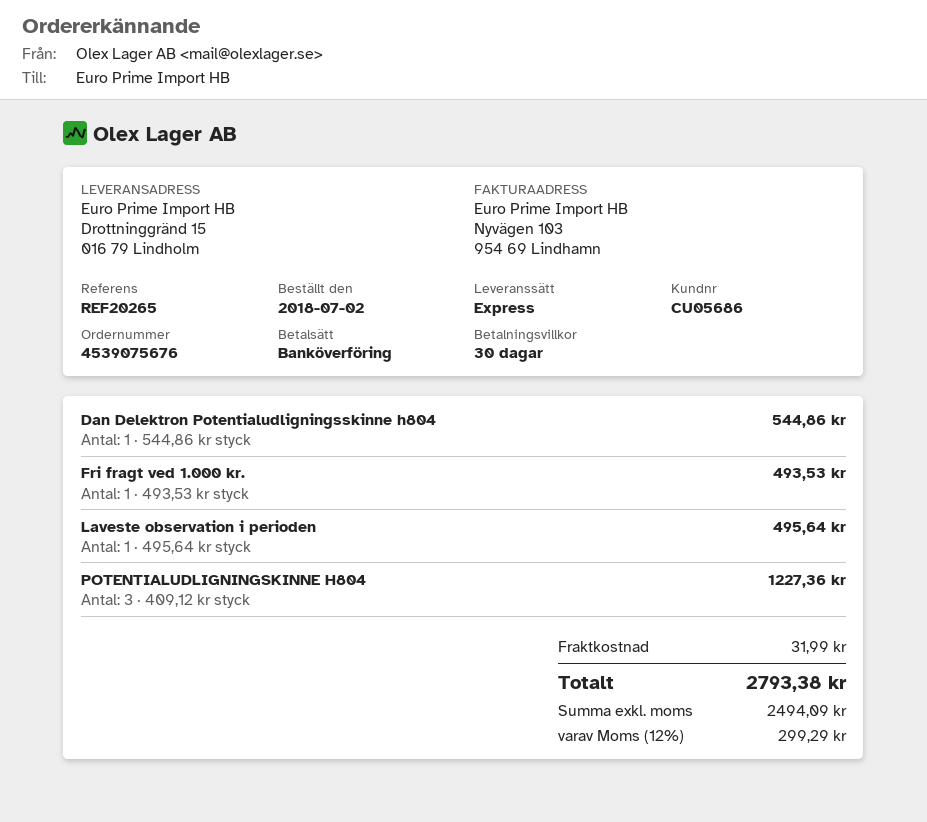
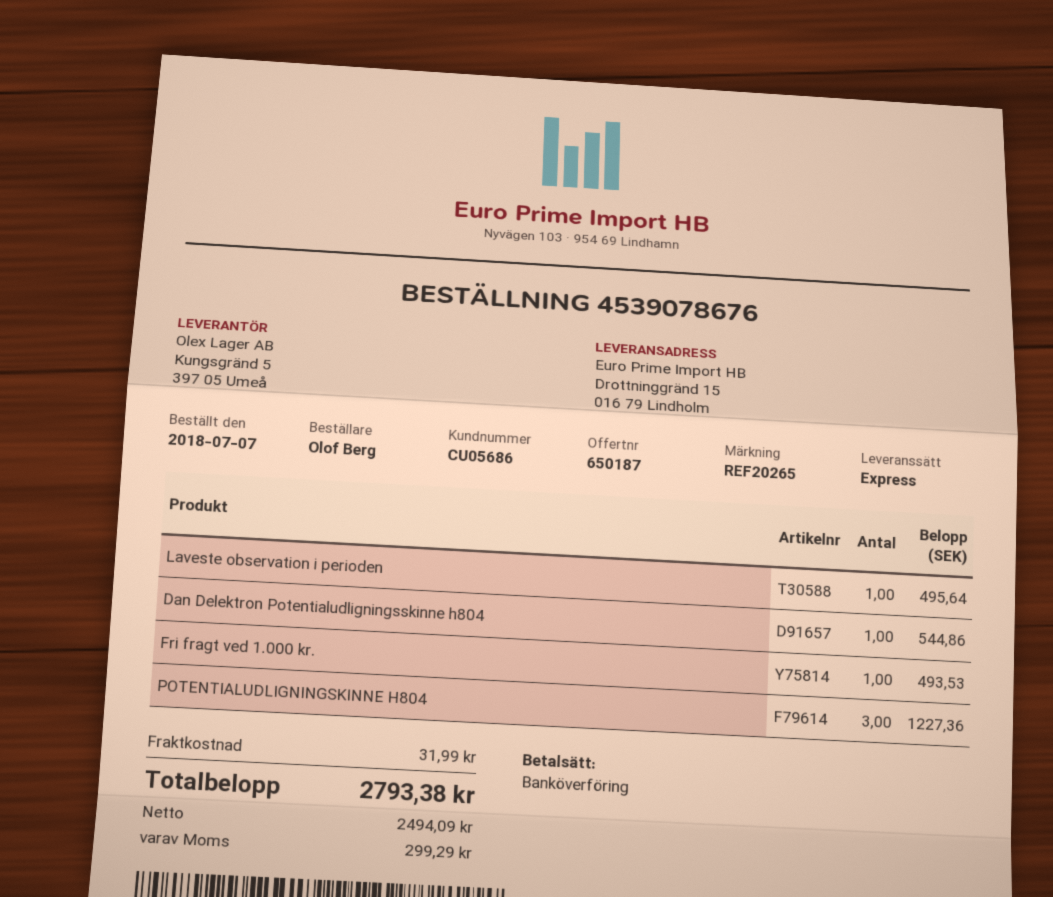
order number: 4539075676 -> 4539078676
order date: 2018-07-02 -> 2018-07-07

